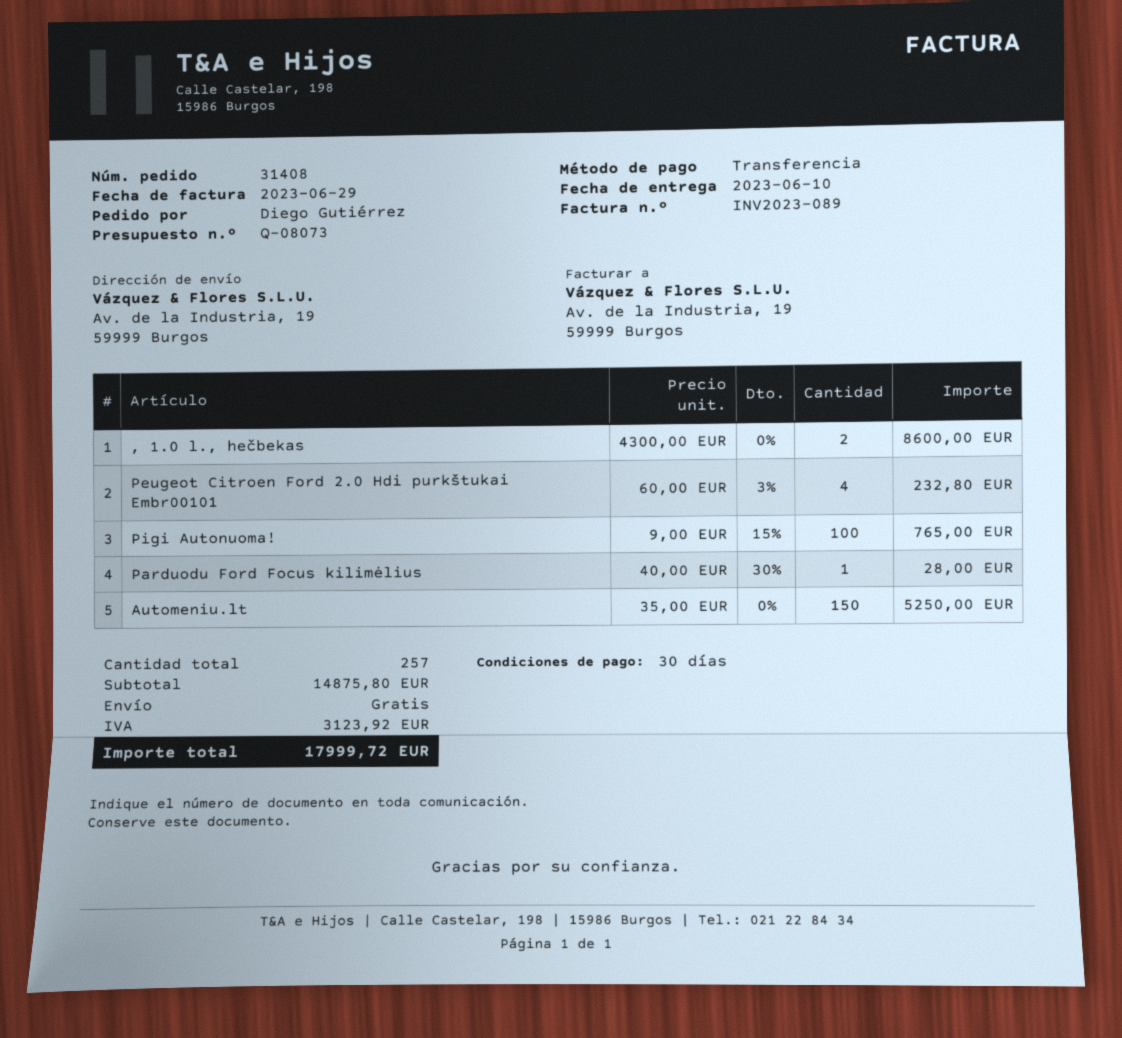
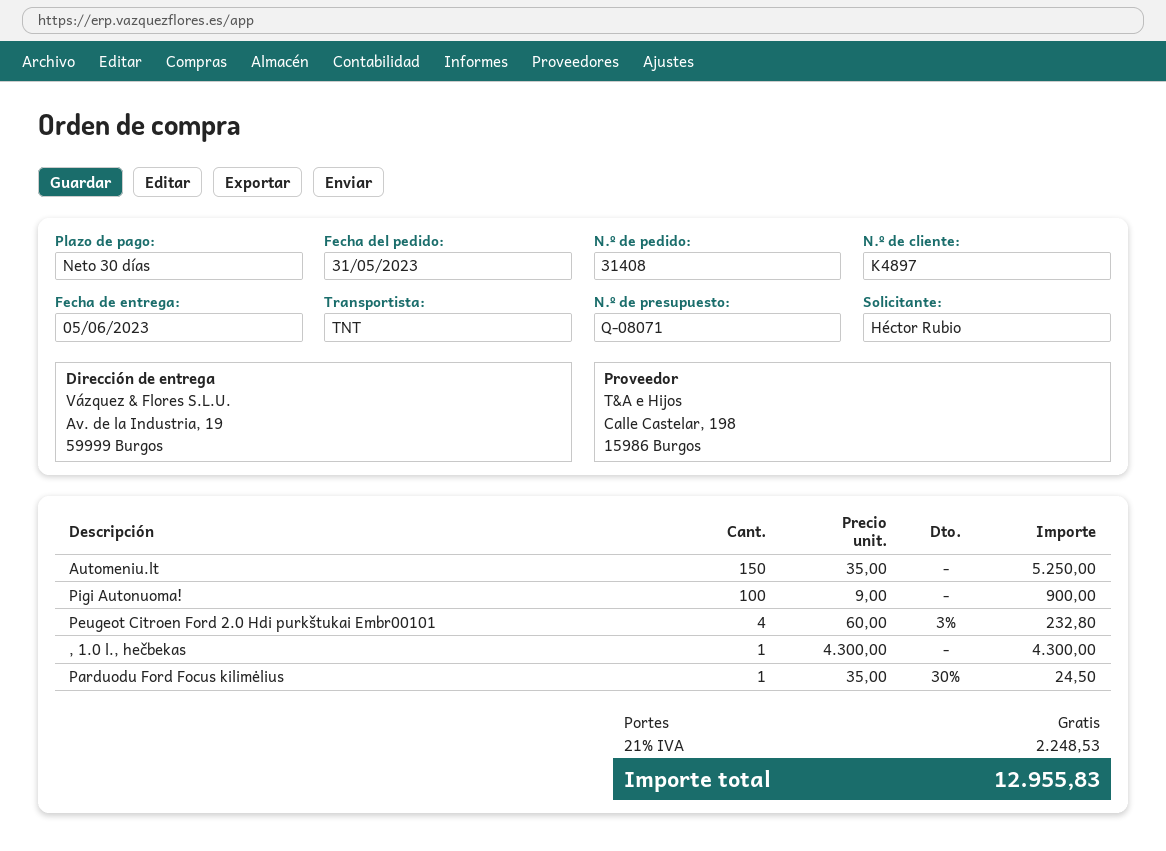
quote number: Q-08073 -> Q-08071
delivery date: 2023-06-10 -> 2023-06-05
ordered by: Diego Gutiérrez -> Héctor Rubio
, 1.0 l., hečbekas: 2 x 4300.00 = 8600.00 -> 1 x 4300.00 = 4300.00
Pigi Autonuoma!: 100 x 9.00 - 15% = 765.00 -> 100 x 9.00 = 900.00
Parduodu Ford Focus kilimėlius: 1 x 40.00 - 30% = 28.00 -> 1 x 35.00 - 30% = 24.50
tax: 3123.92 -> 2248.53
total: 17999.72 -> 12955.83

